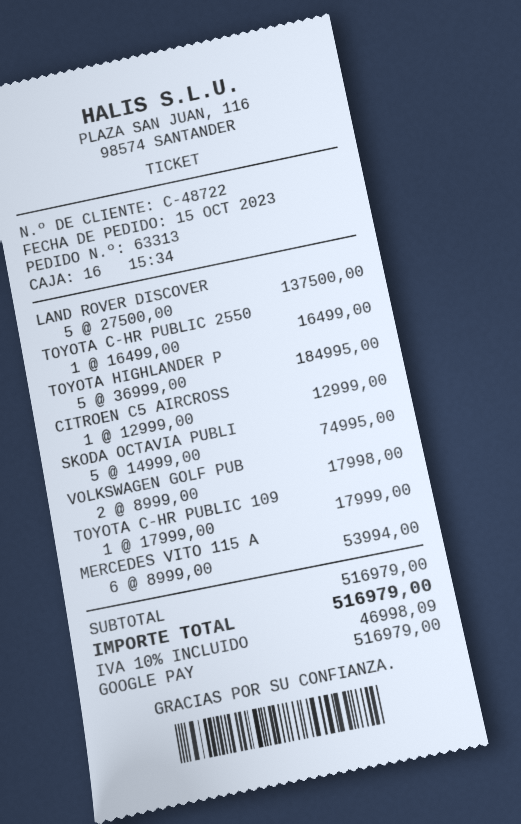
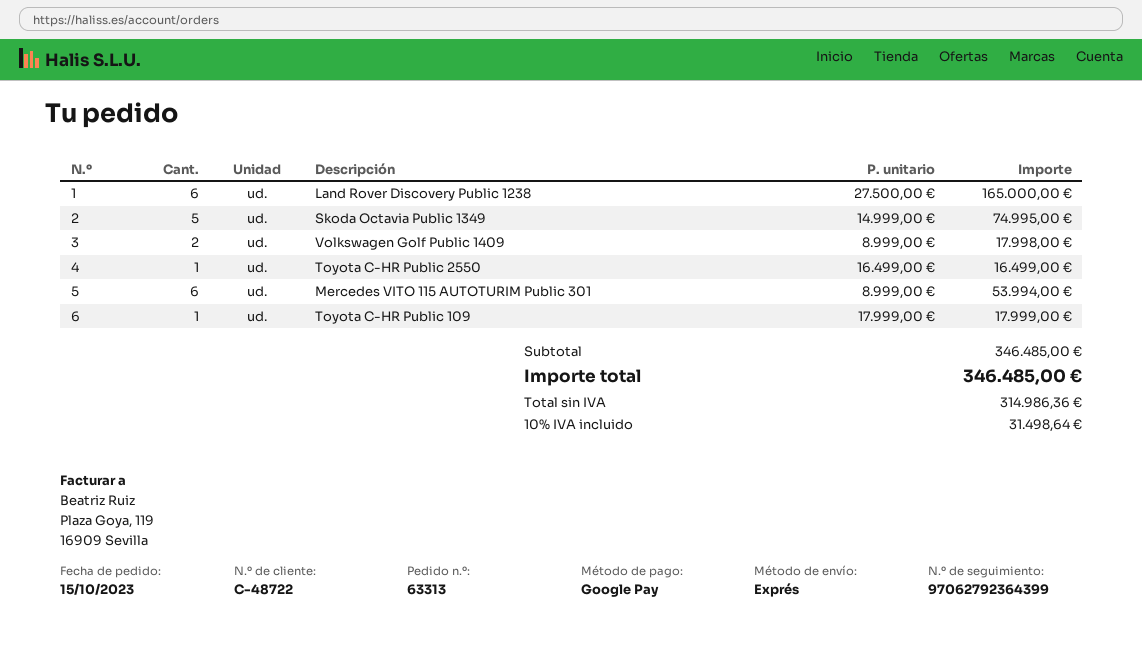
LAND ROVER DISCOVER: 5 x 27500.00 = 137500.00 -> 6 x 27500.00 = 165000.00
TOYOTA HIGHLANDER P: 5 x 36999.00 = 184995.00 -> none
CITROEN C5 AIRCROSS: 1 x 12999.00 = 12999.00 -> none
subtotal: 516979.00 -> 346485.00
tax: 10% = 46998.09 -> 10% = 31498.64
total: 516979.00 -> 346485.00

